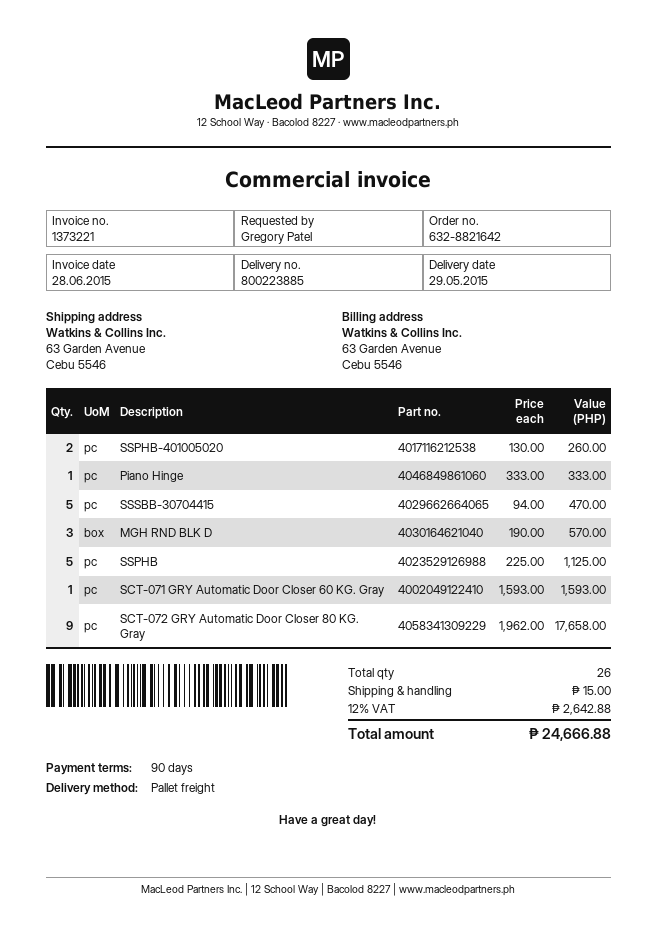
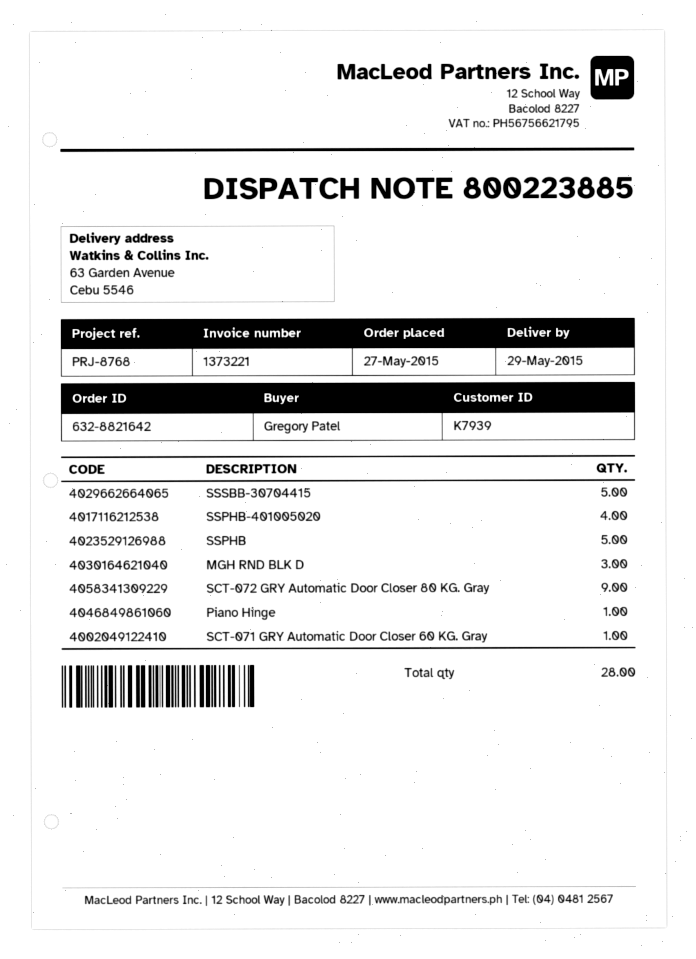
SSPHB-401005020: 2 -> 4
total quantity: 26 -> 28

